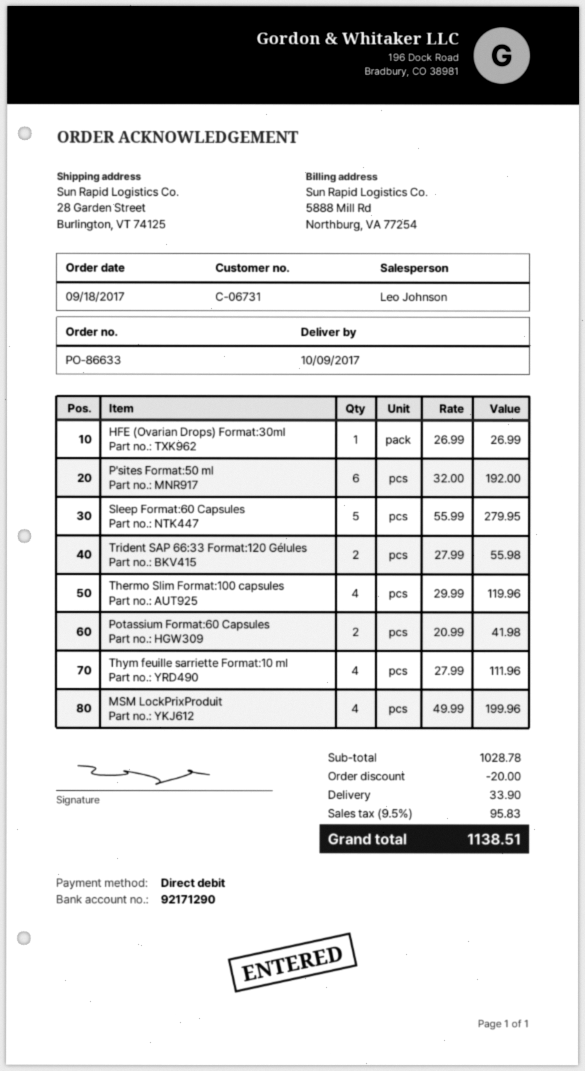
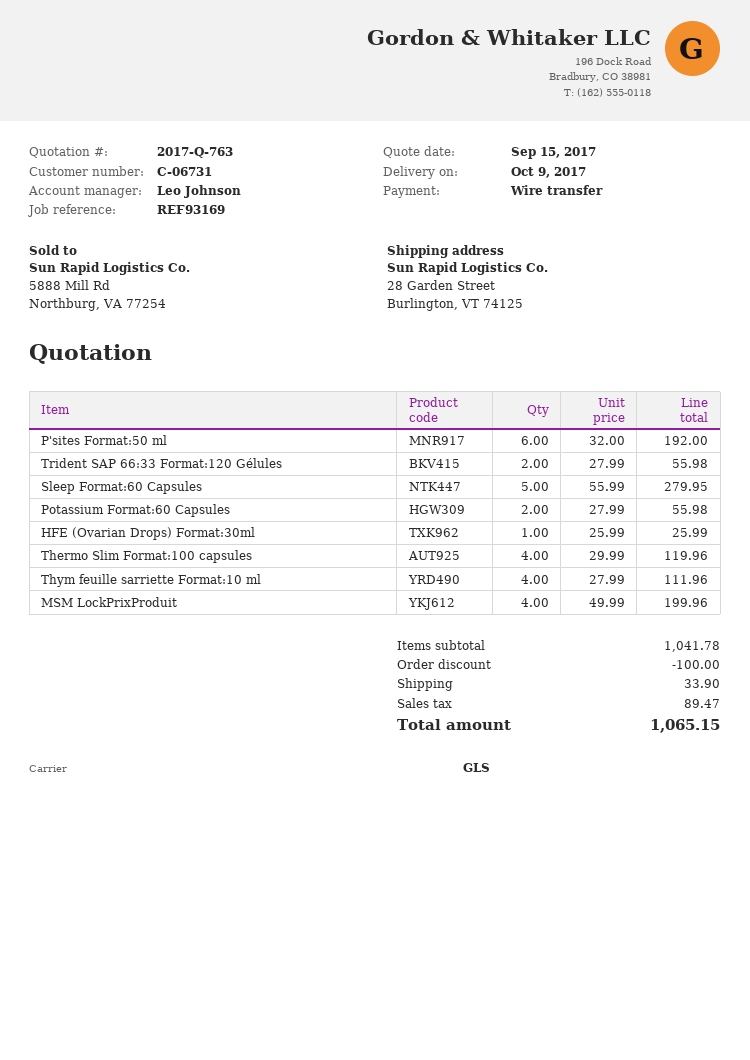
payment method: direct debit -> bank transfer
HFE (Ovarian Drops) Format:30ml: 1 x 26.99 = 26.99 -> 1 x 25.99 = 25.99
Potassium Format:60 Capsules: 2 x 20.99 = 41.98 -> 2 x 27.99 = 55.98
subtotal: 1028.78 -> 1041.78
discount: 20.00 -> 100.00
tax: 95.83 -> 89.47
total: 1138.51 -> 1065.15

